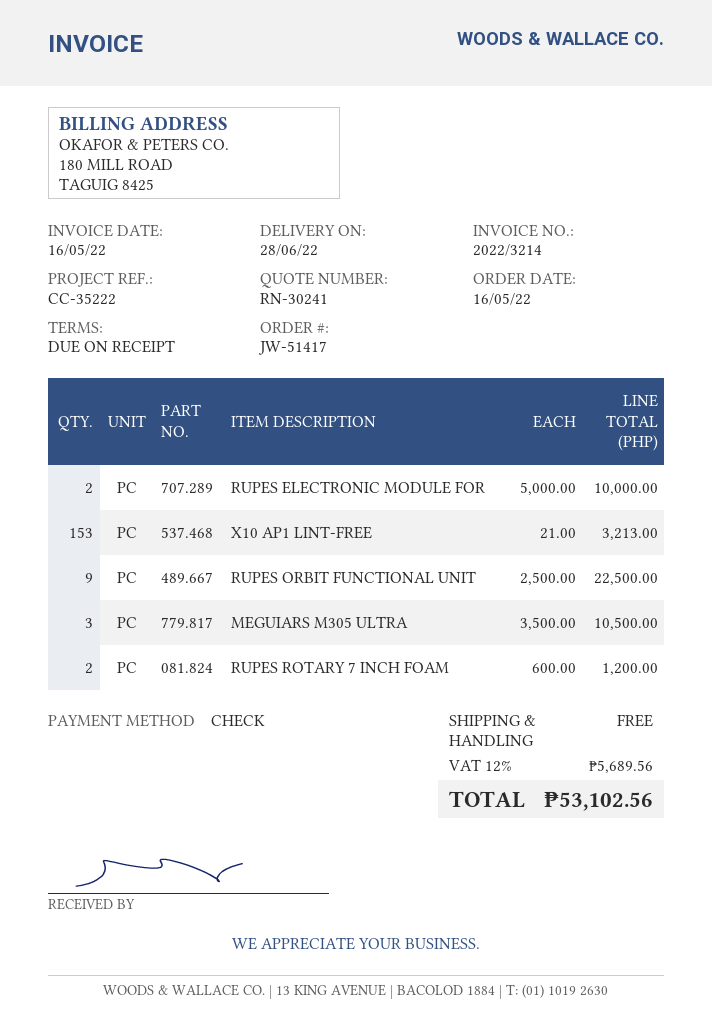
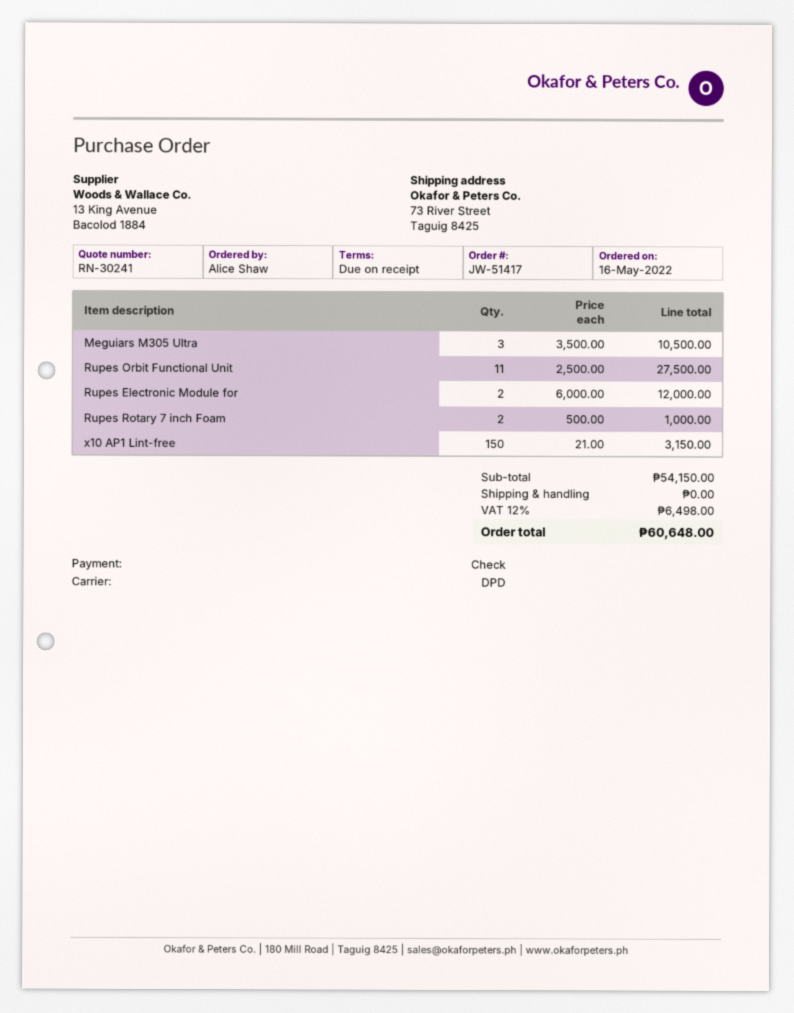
RUPES ELECTRONIC MODULE FOR: 2 x 5000.00 = 10000.00 -> 2 x 6000.00 = 12000.00
X10 AP1 LINT-FREE: 153 x 21.00 = 3213.00 -> 150 x 21.00 = 3150.00
RUPES ORBIT FUNCTIONAL UNIT: 9 x 2500.00 = 22500.00 -> 11 x 2500.00 = 27500.00
RUPES ROTARY 7 INCH FOAM: 2 x 600.00 = 1200.00 -> 2 x 500.00 = 1000.00
tax: 12% = 5689.56 -> 12% = 6498.00
total: 53102.56 -> 60648.00

